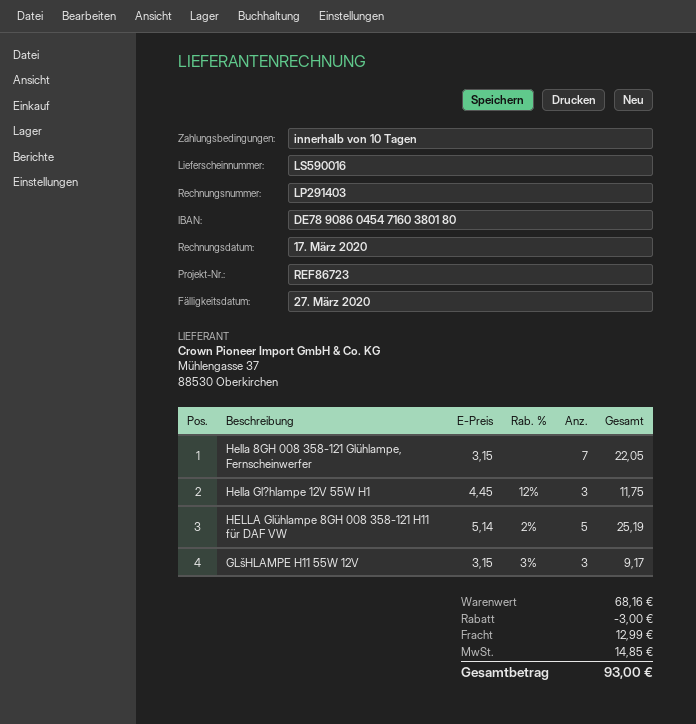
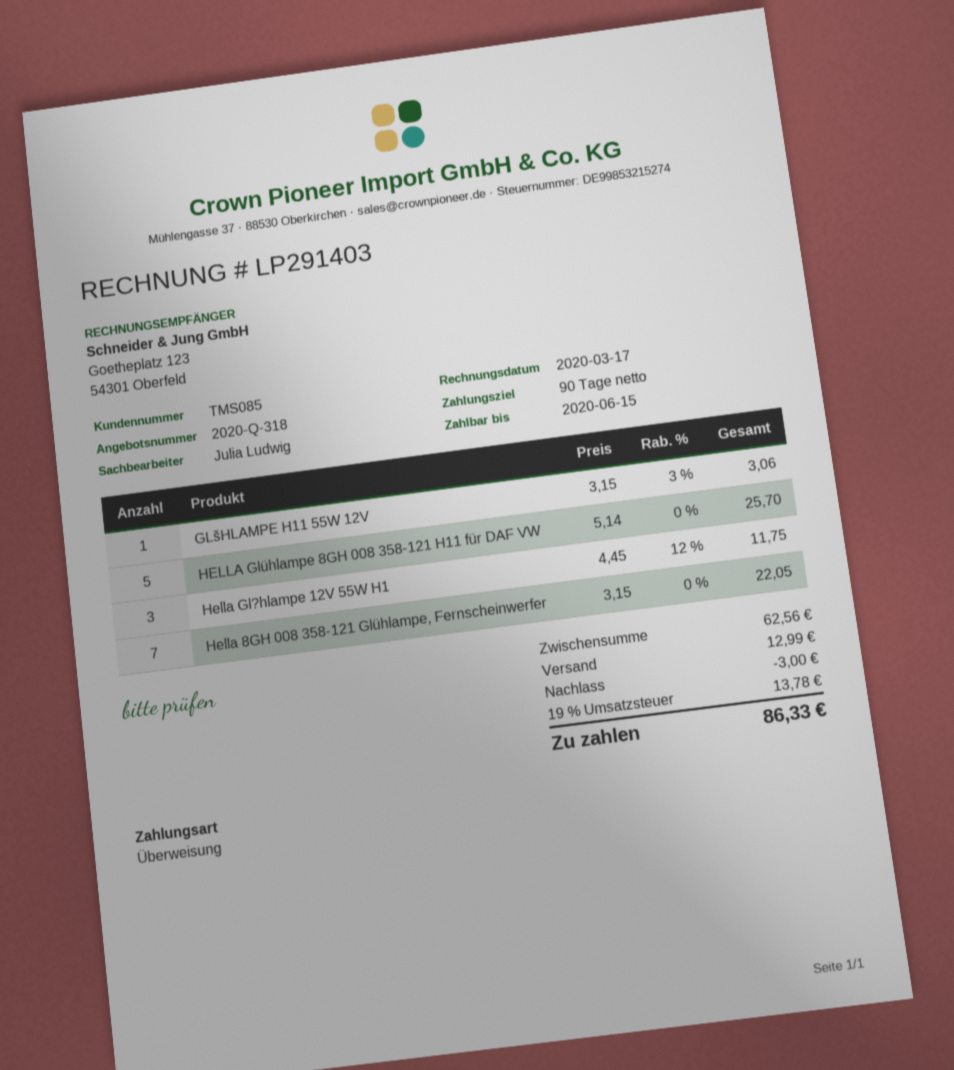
payment terms: 10 days -> 90 days
due date: 2020-03-27 -> 2020-06-15
HELLA Glühlampe 8GH 008 358-121 H11 für DAF VW: 5 x 5.14 - 2% = 25.19 -> 5 x 5.14 = 25.70
GLšHLAMPE H11 55W 12V: 3 x 3.15 - 3% = 9.17 -> 1 x 3.15 - 3% = 3.06
subtotal: 68.16 -> 62.56
tax: 14.85 -> 13.78
total: 93.00 -> 86.33

